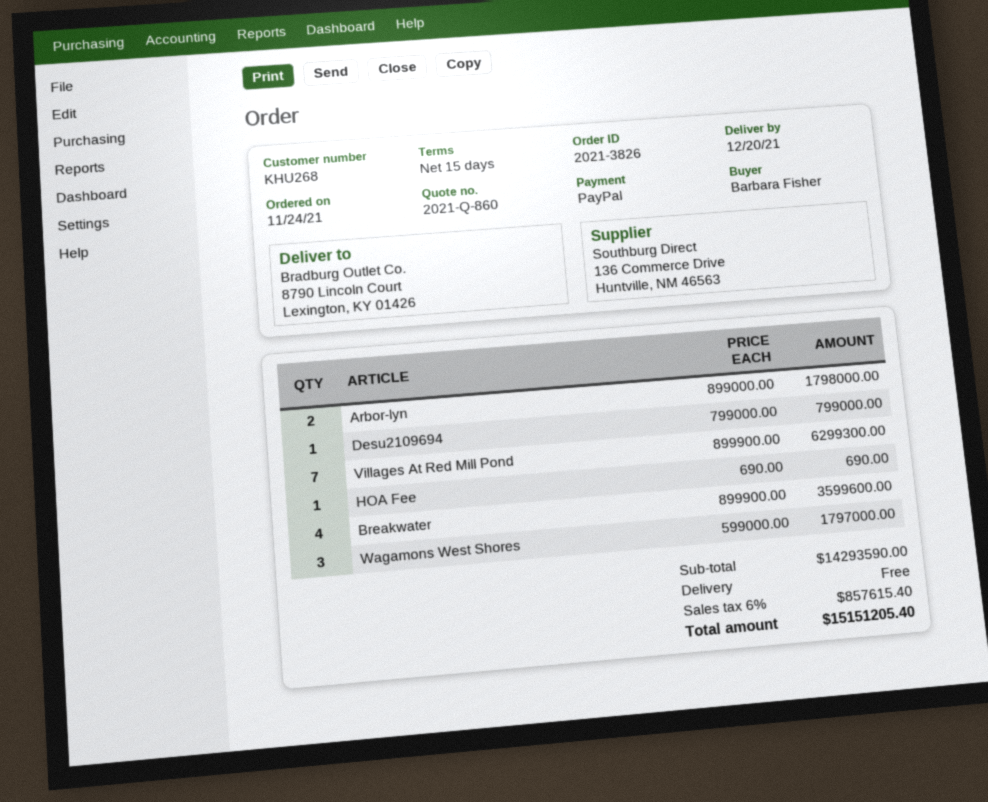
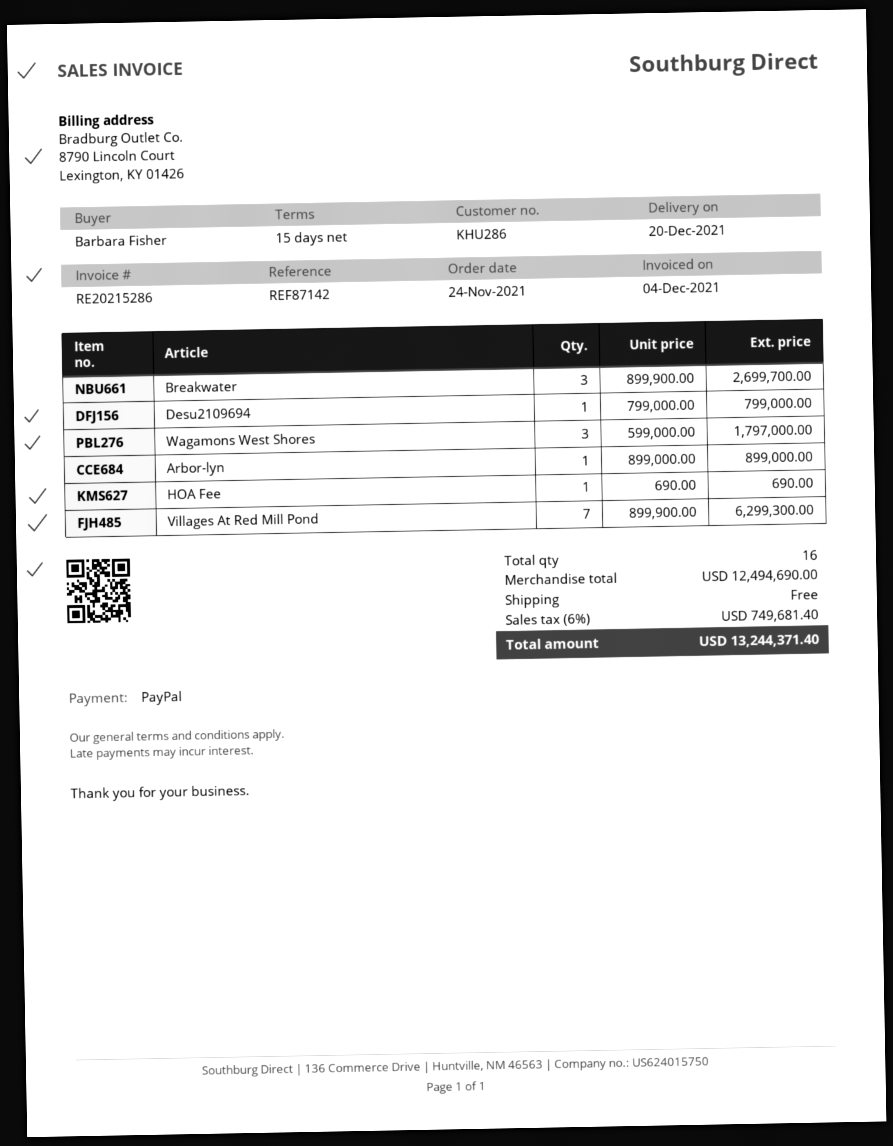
customer number: KHU268 -> KHU286
Arbor-lyn: 2 x 899000.00 = 1798000.00 -> 1 x 899000.00 = 899000.00
Breakwater: 4 x 899900.00 = 3599600.00 -> 3 x 899900.00 = 2699700.00
subtotal: 14293590.00 -> 12494690.00
tax: 6% = 857615.40 -> 6% = 749681.40
total: 15151205.40 -> 13244371.40

